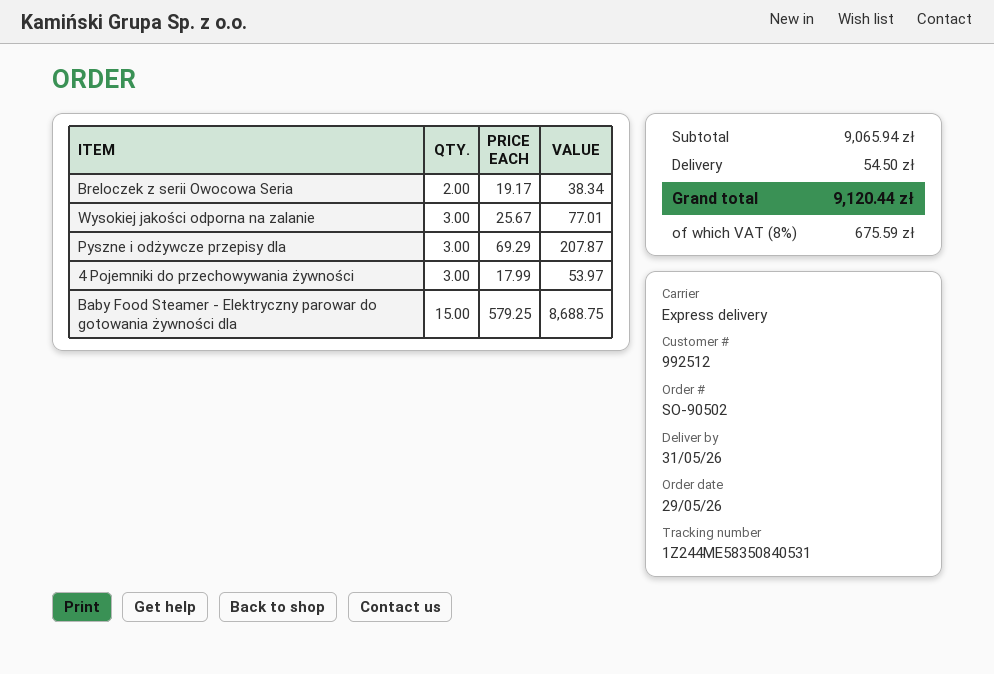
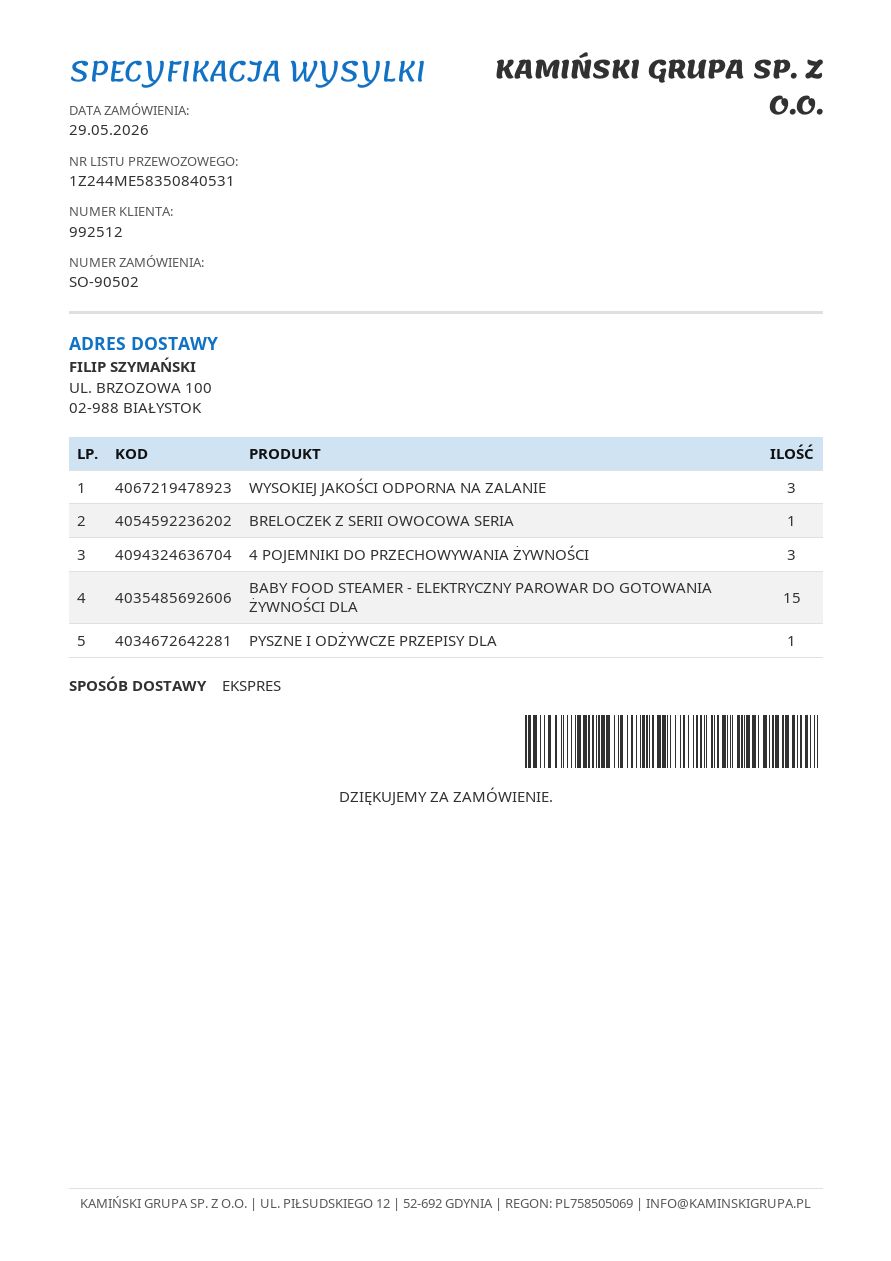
Breloczek z serii Owocowa Seria: 2 -> 1
Pyszne i odżywcze przepisy dla: 3 -> 1

